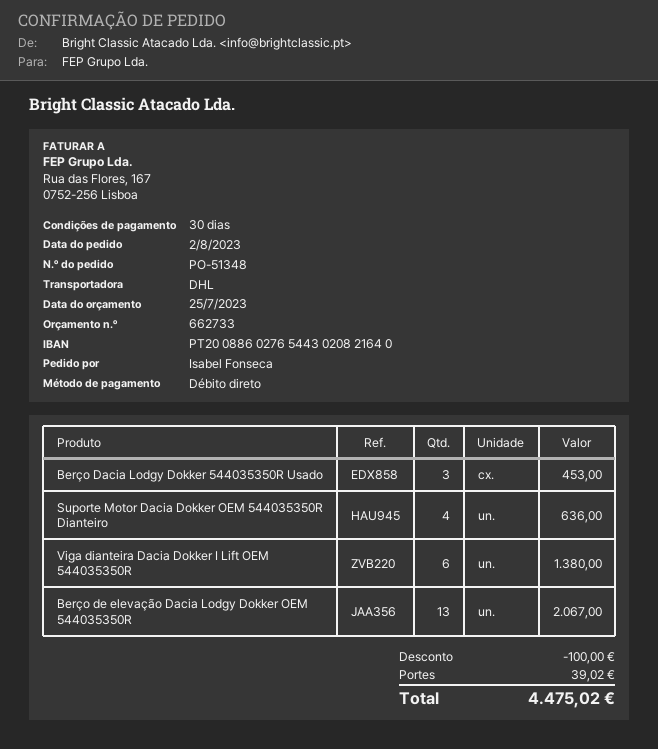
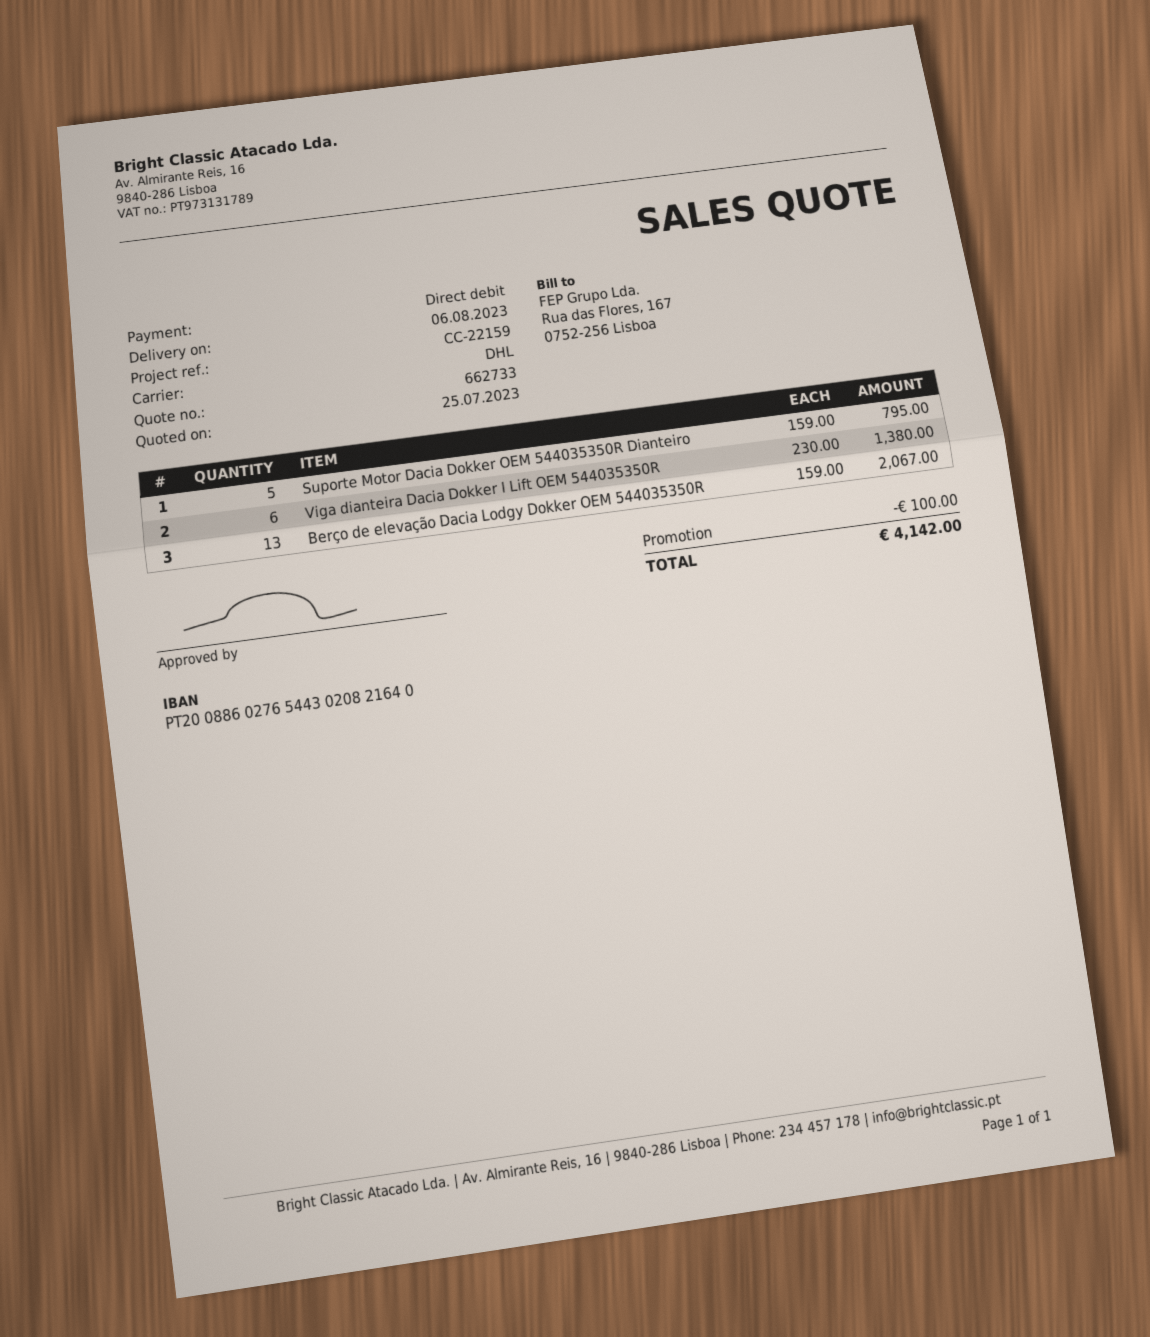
Berço Dacia Lodgy Dokker 544035350R Usado: 3 for 453.00 -> none
Suporte Motor Dacia Dokker OEM 544035350R Dianteiro: 4 for 636.00 -> 5 for 795.00
shipping: 39.02 -> none
total: 4475.02 -> 4142.00

